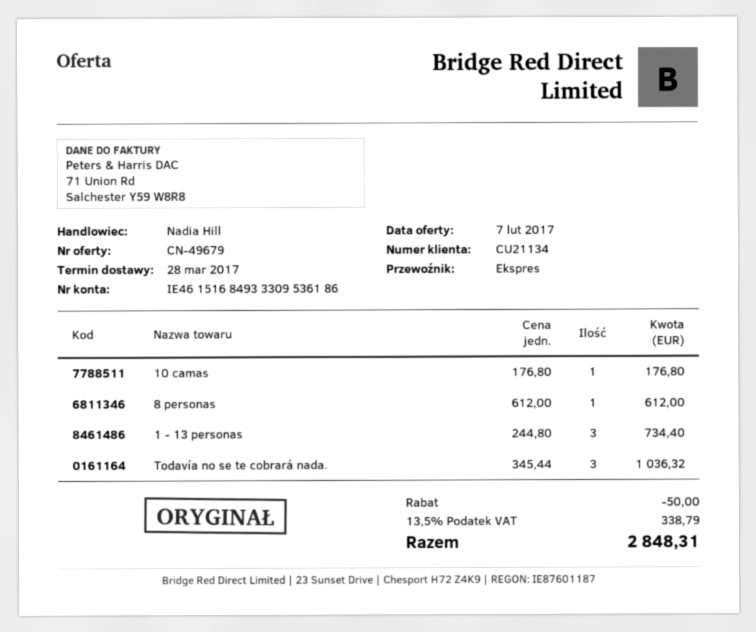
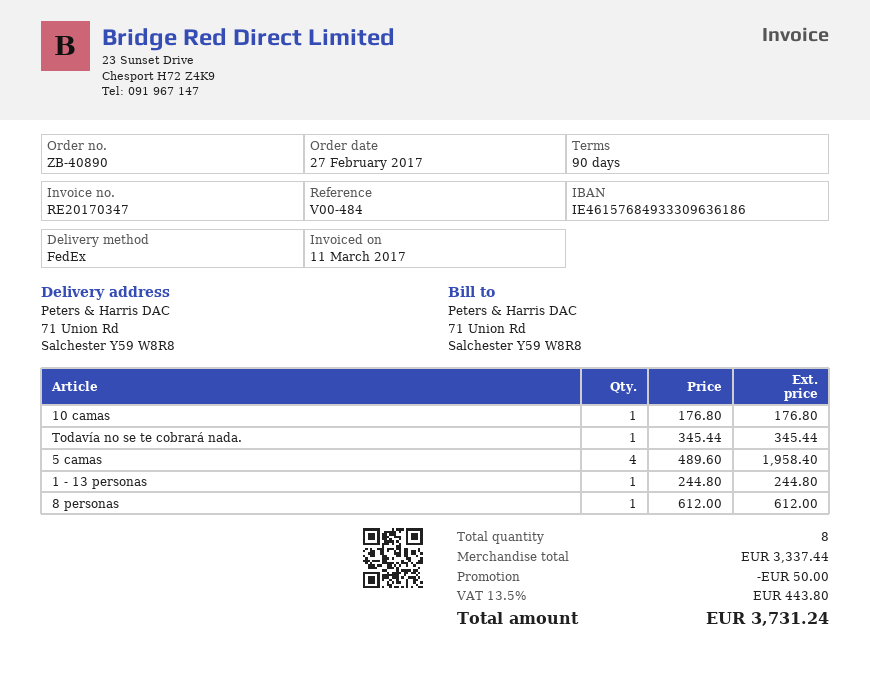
bank account: IE46151684933309536186 -> IE46157684933309636186
shipping method: express -> FedEx
1 - 13 personas: 3 x 244.80 = 734.40 -> 1 x 244.80 = 244.80
Todavía no se te cobrará nada.: 3 x 345.44 = 1036.32 -> 1 x 345.44 = 345.44
5 camas: none -> 4 x 489.60 = 1958.40
tax: 13.5% = 338.79 -> 13.5% = 443.80
total: 2848.31 -> 3731.24

